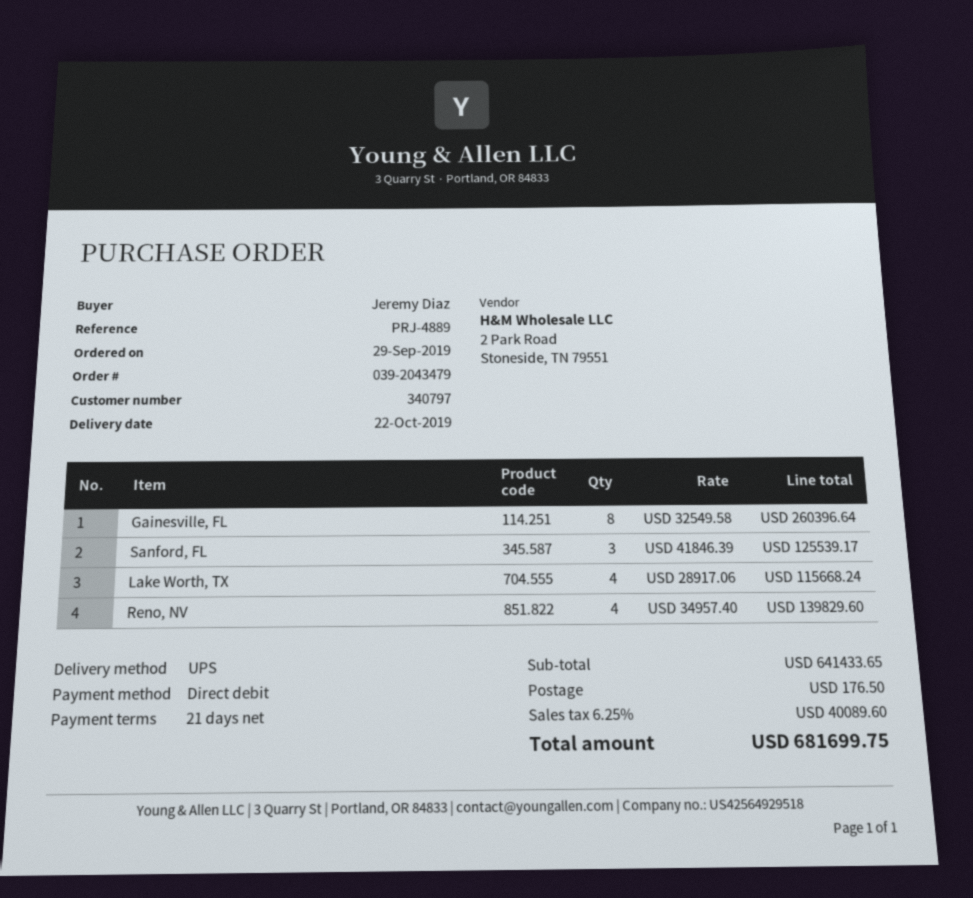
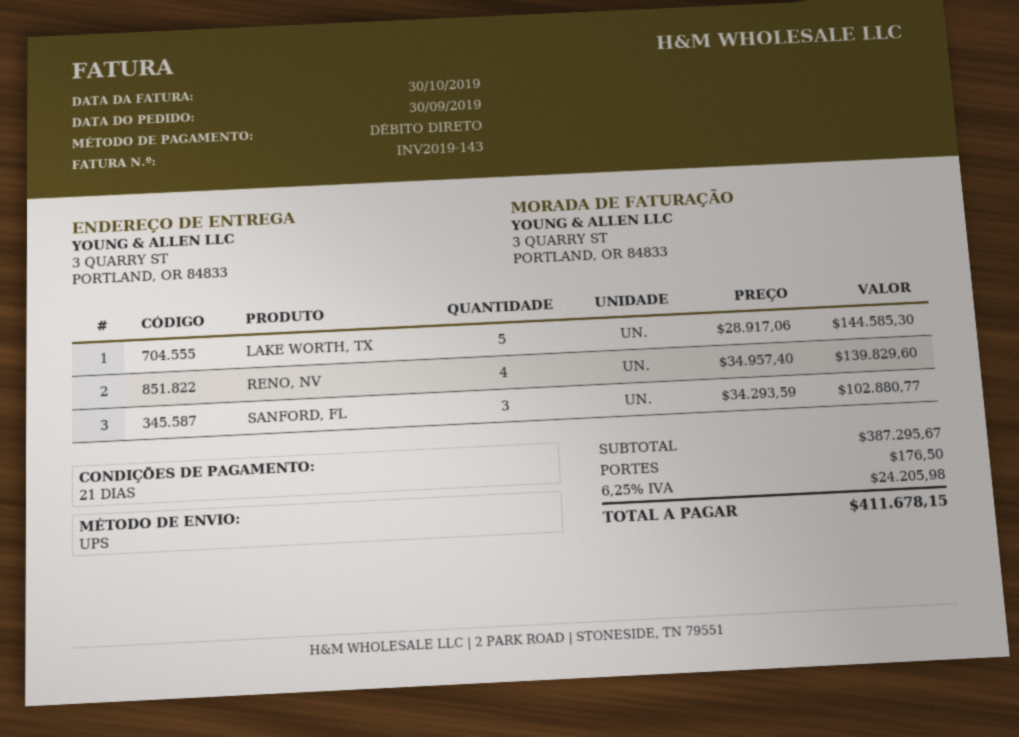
order date: 2019-09-29 -> 2019-09-30
Gainesville, FL: 8 x 32549.58 = 260396.64 -> none
Sanford, FL: 3 x 41846.39 = 125539.17 -> 3 x 34293.59 = 102880.77
Lake Worth, TX: 4 x 28917.06 = 115668.24 -> 5 x 28917.06 = 144585.30
subtotal: 641433.65 -> 387295.67
tax: 6.25% = 40089.60 -> 6.25% = 24205.98
total: 681699.75 -> 411678.15

